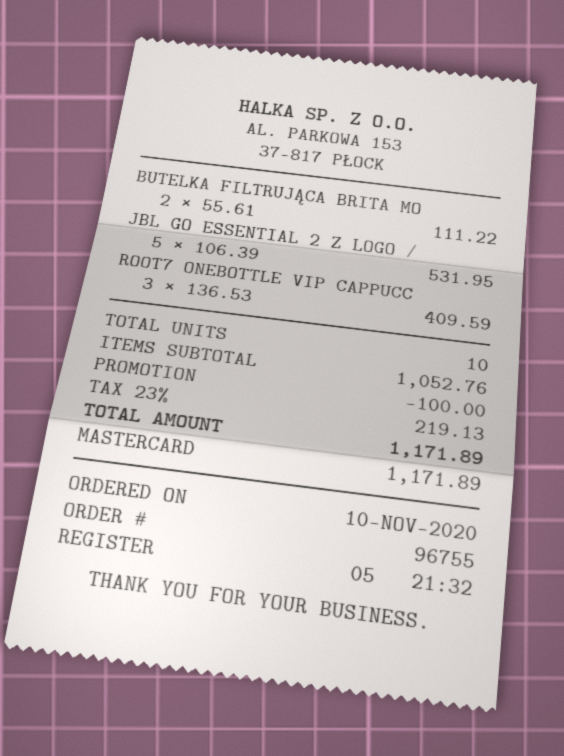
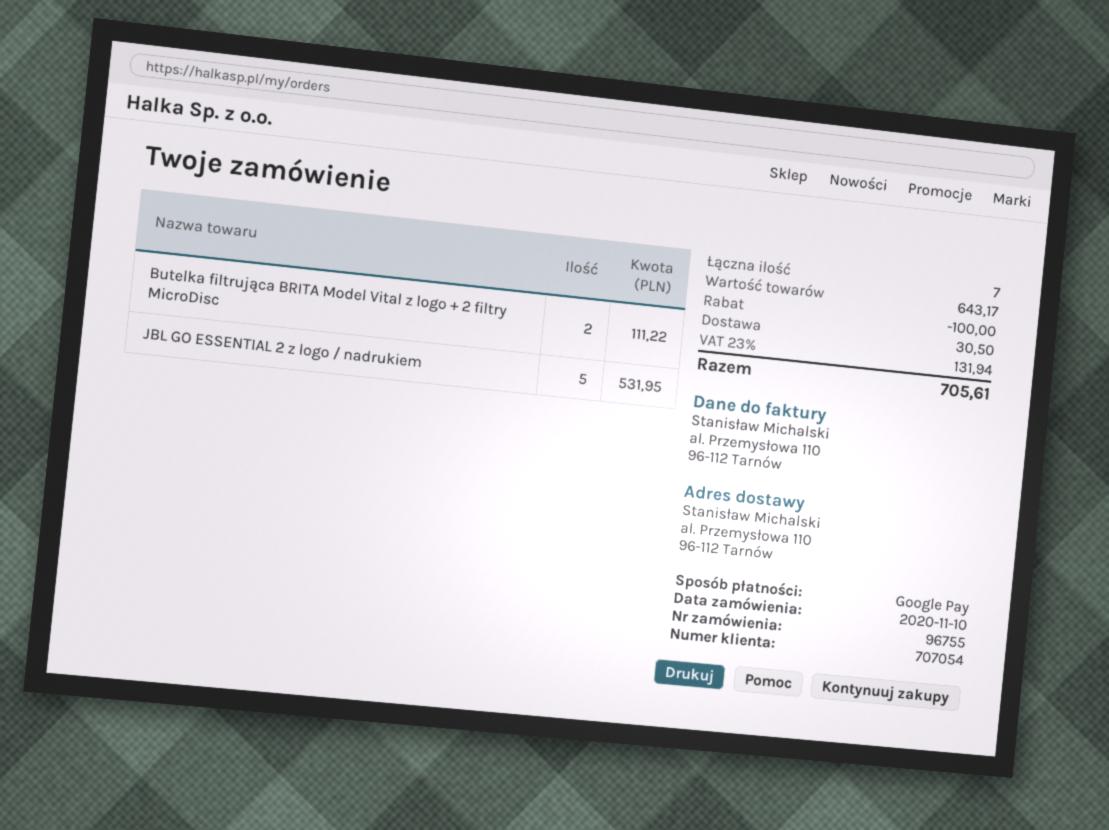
payment method: Mastercard -> Google Pay
ROOT7 ONEBOTTLE VIP CAPPUCC: 3 for 409.59 -> none
total quantity: 10 -> 7
subtotal: 1052.76 -> 643.17
shipping: none -> 30.50
tax: 23% = 219.13 -> 23% = 131.94
total: 1171.89 -> 705.61

